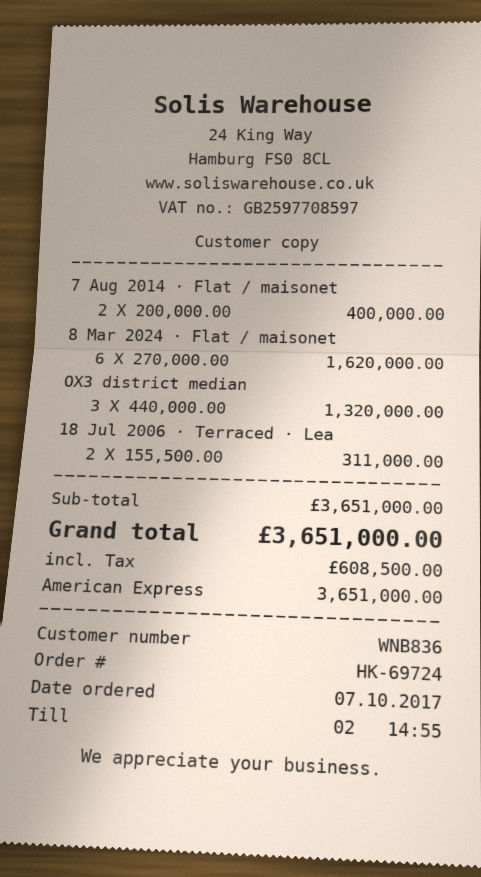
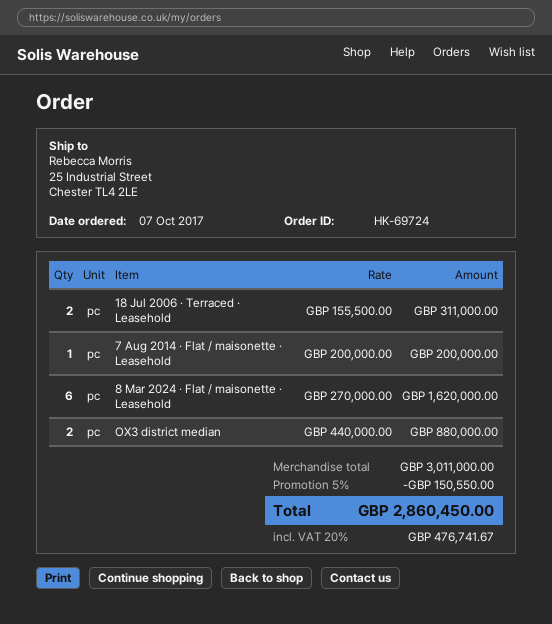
7 Aug 2014 · Flat / maisonet: 2 x 200000.00 = 400000.00 -> 1 x 200000.00 = 200000.00
OX3 district median: 3 x 440000.00 = 1320000.00 -> 2 x 440000.00 = 880000.00
subtotal: 3651000.00 -> 3011000.00
discount: none -> 5% = 150550.00
tax: 608500.00 -> 476741.67
total: 3651000.00 -> 2860450.00

